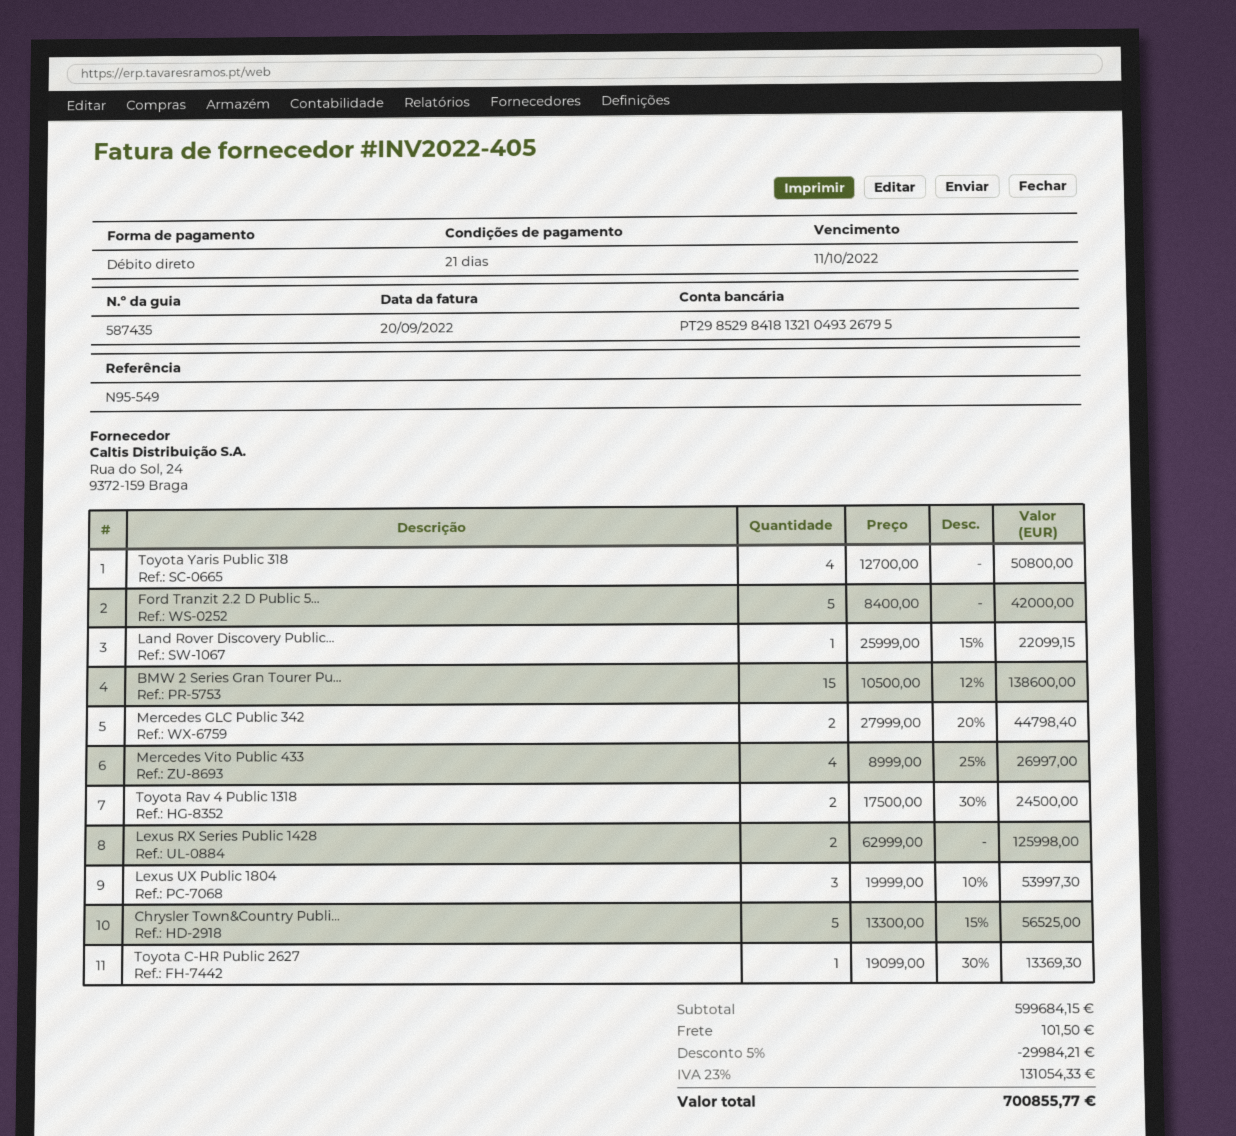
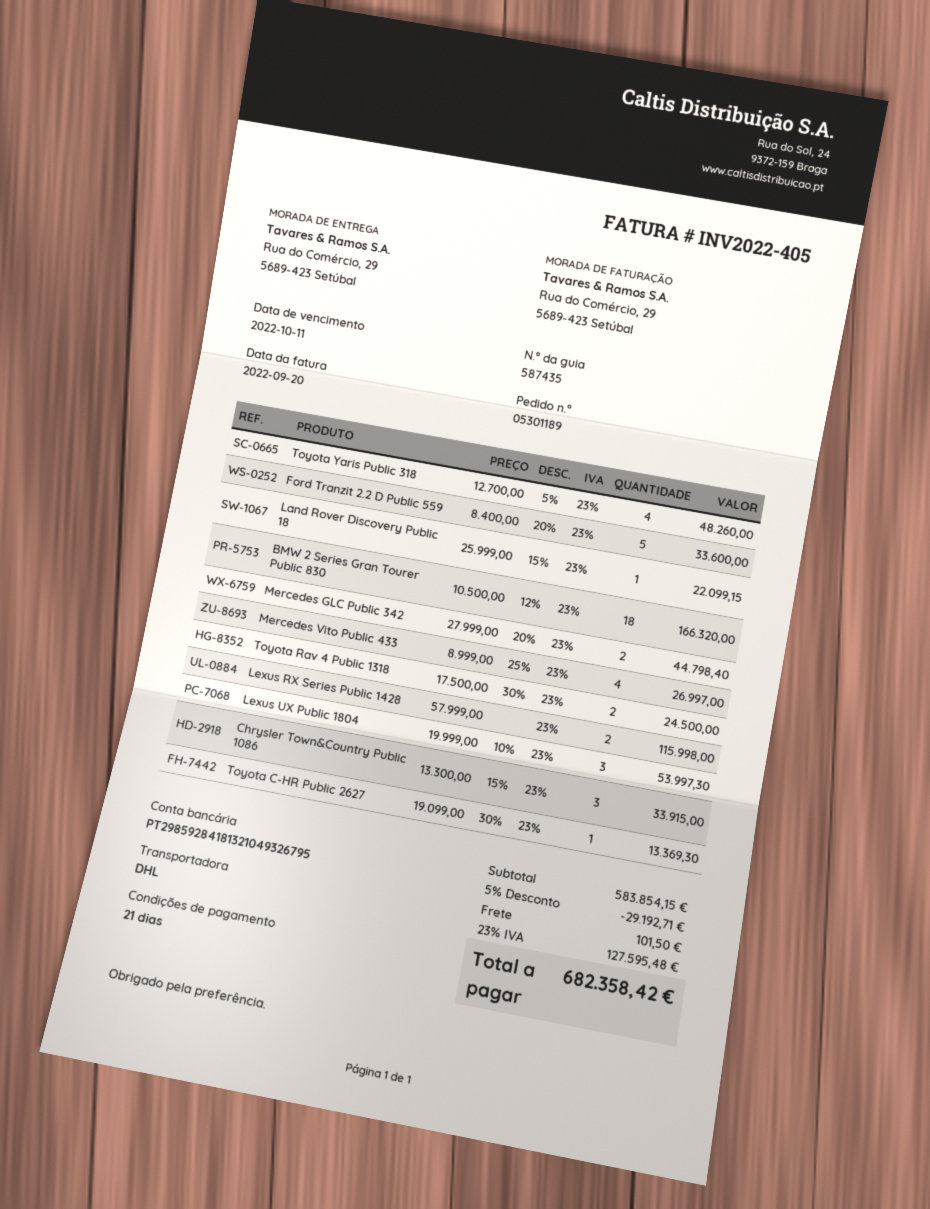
bank account: PT29852984181321049326795 -> PT29859284181321049326795
Toyota Yaris Public 318: 4 x 12700.00 = 50800.00 -> 4 x 12700.00 - 5% = 48260.00
Ford Tranzit 2.2 D Public 5...: 5 x 8400.00 = 42000.00 -> 5 x 8400.00 - 20% = 33600.00
BMW 2 Series Gran Tourer Pu...: 15 x 10500.00 - 12% = 138600.00 -> 18 x 10500.00 - 12% = 166320.00
Lexus RX Series Public 1428: 2 x 62999.00 = 125998.00 -> 2 x 57999.00 = 115998.00
Chrysler Town&Country Publi...: 5 x 13300.00 - 15% = 56525.00 -> 3 x 13300.00 - 15% = 33915.00
subtotal: 599684.15 -> 583854.15
discount: 5% = 29984.21 -> 5% = 29192.71
tax: 23% = 131054.33 -> 23% = 127595.48
total: 700855.77 -> 682358.42

